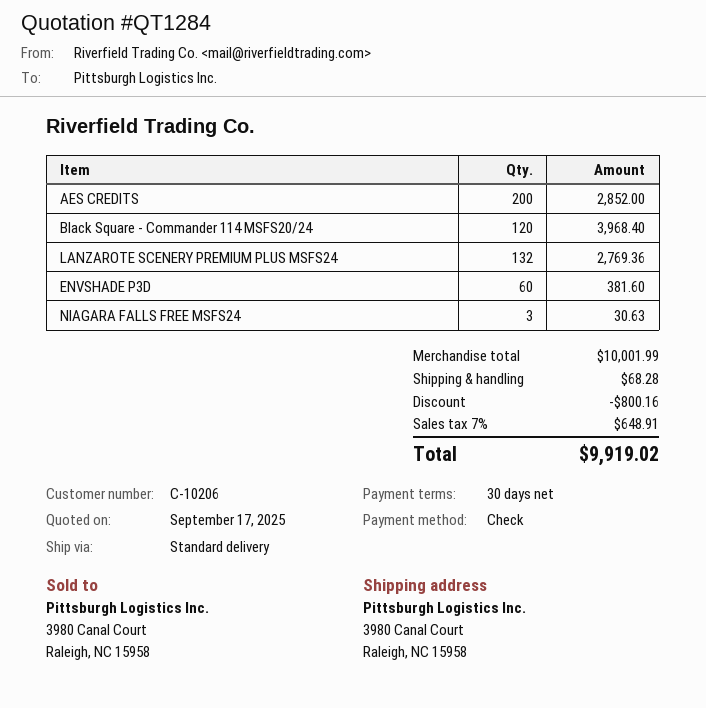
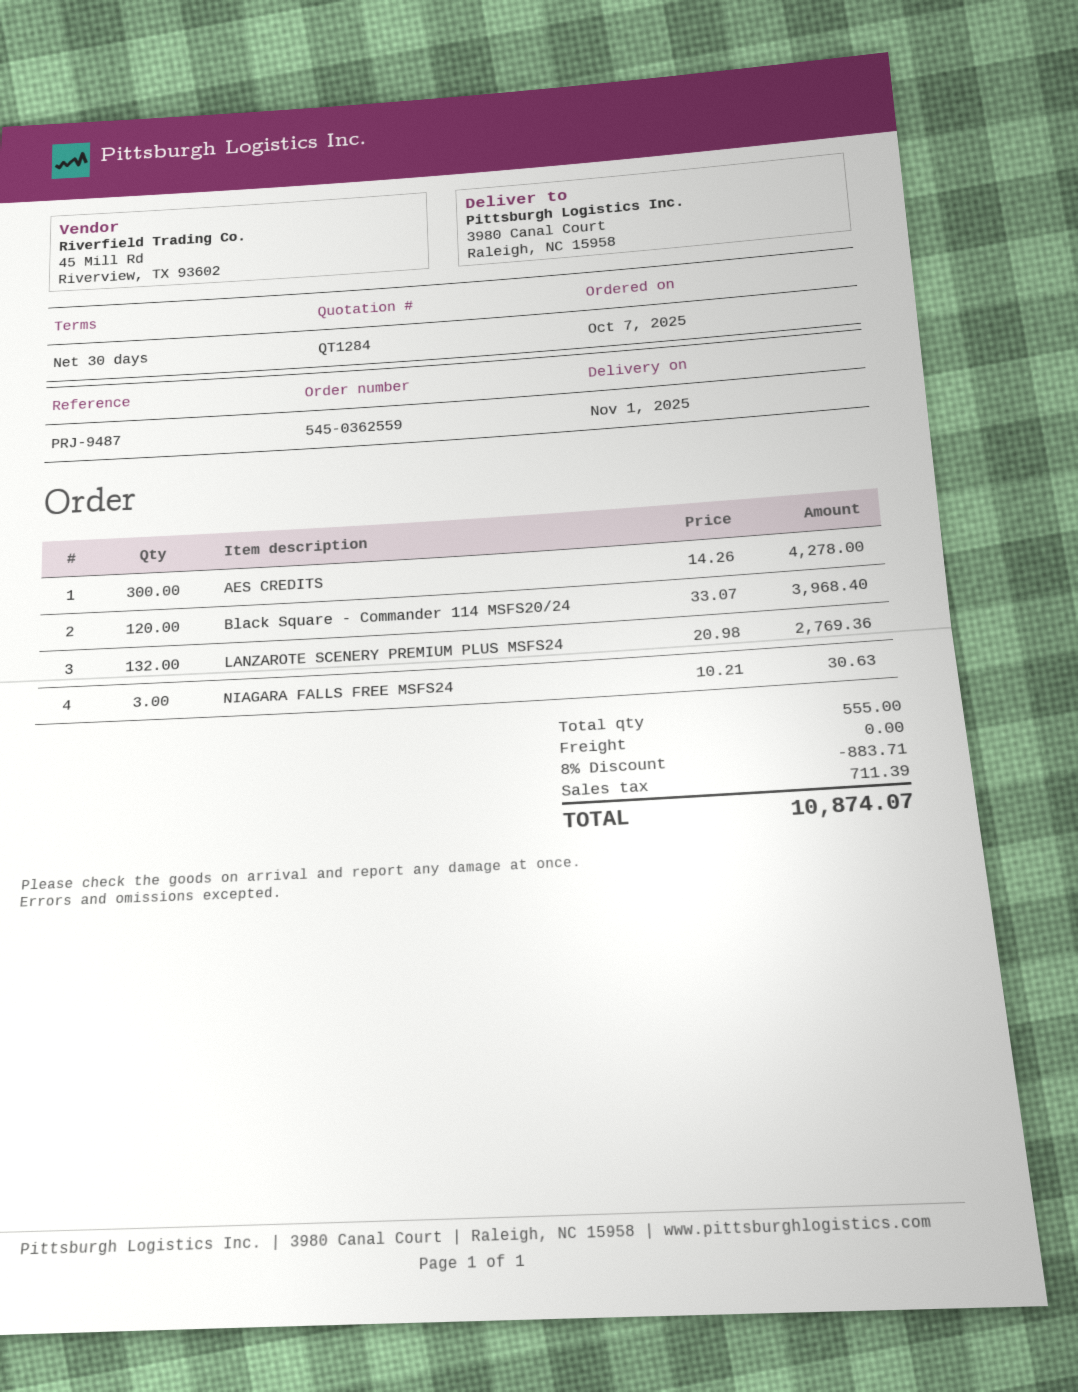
AES CREDITS: 200 for 2852.00 -> 300 for 4278.00
ENVSHADE P3D: 60 for 381.60 -> none
discount: 800.16 -> 883.71
shipping: 68.28 -> 0.00
tax: 648.91 -> 711.39
total: 9919.02 -> 10874.07

